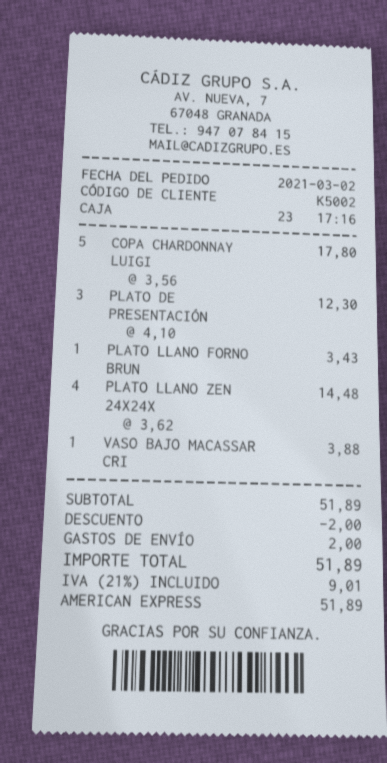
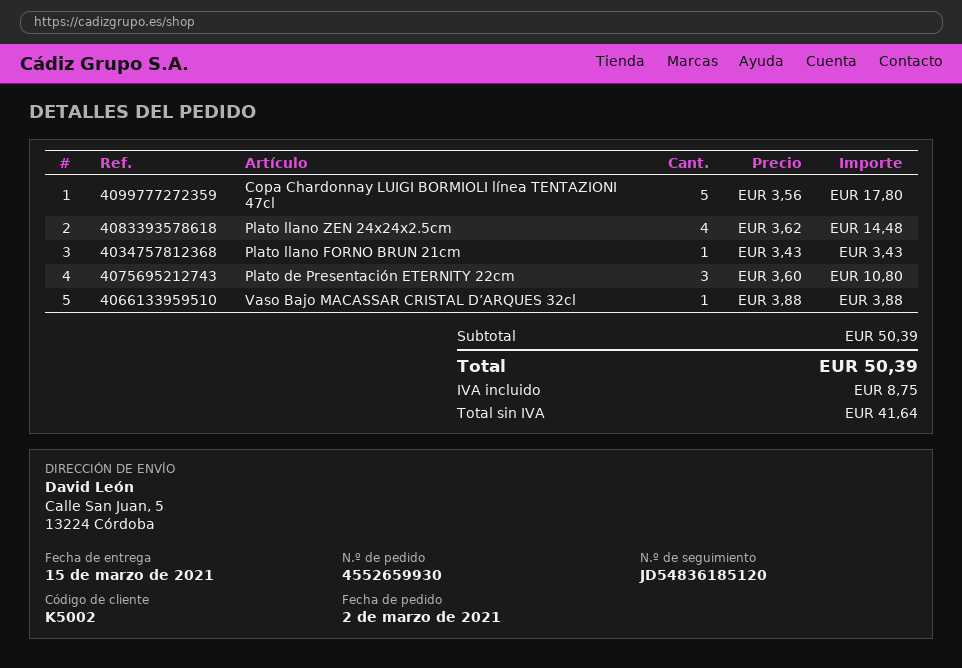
PLATO DE PRESENTACIÓN: 3 x 4.10 = 12.30 -> 3 x 3.60 = 10.80
subtotal: 51.89 -> 50.39
discount: 2.00 -> none
shipping: 2.00 -> none
tax: 9.01 -> 8.75
total: 51.89 -> 50.39

